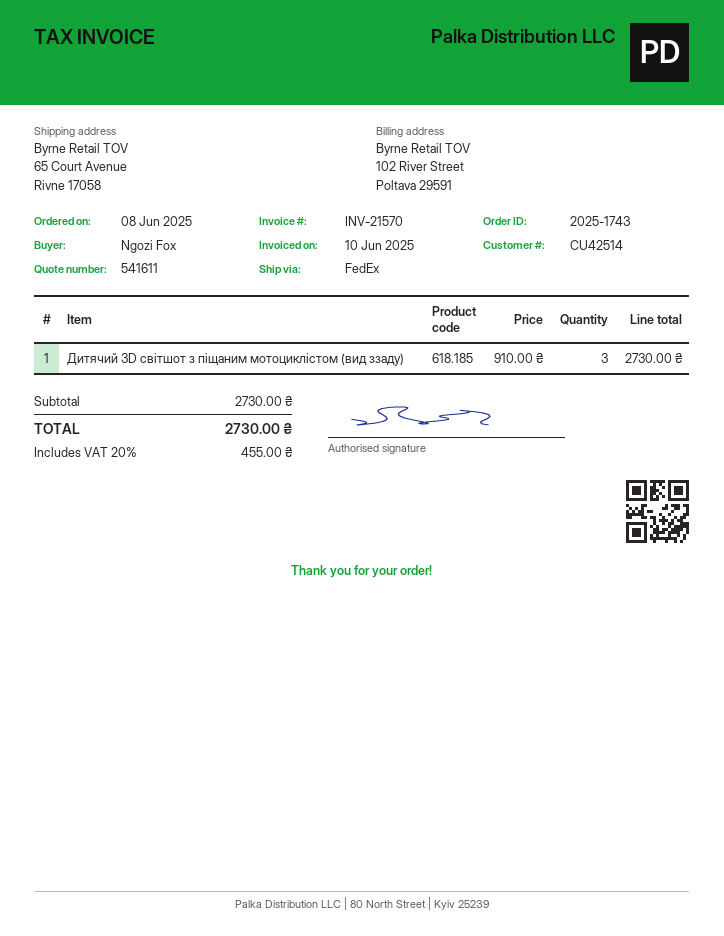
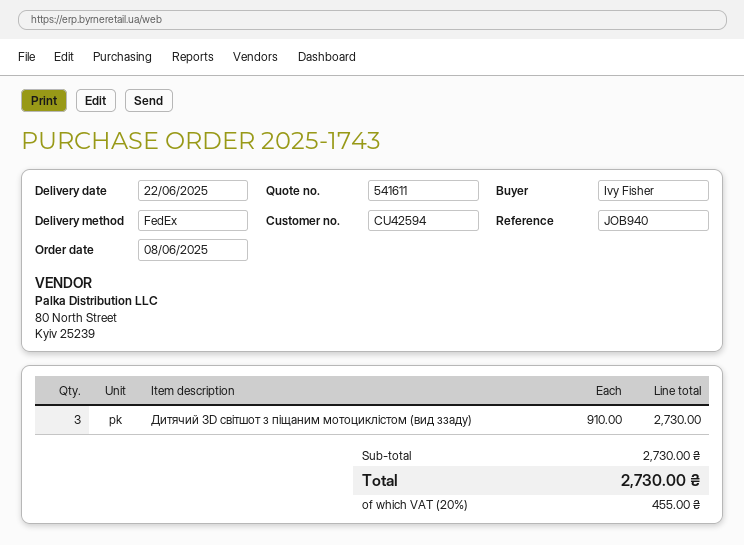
customer number: CU42514 -> CU42594
ordered by: Ngozi Fox -> Ivy Fisher

